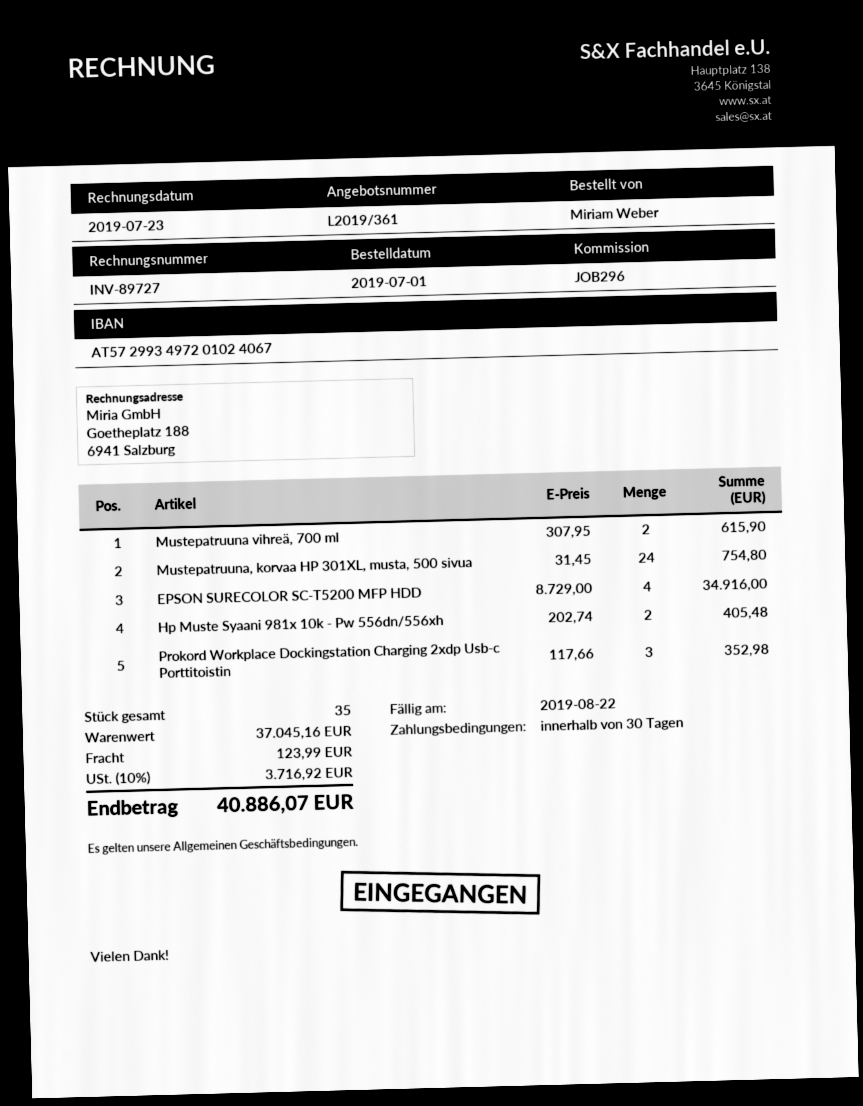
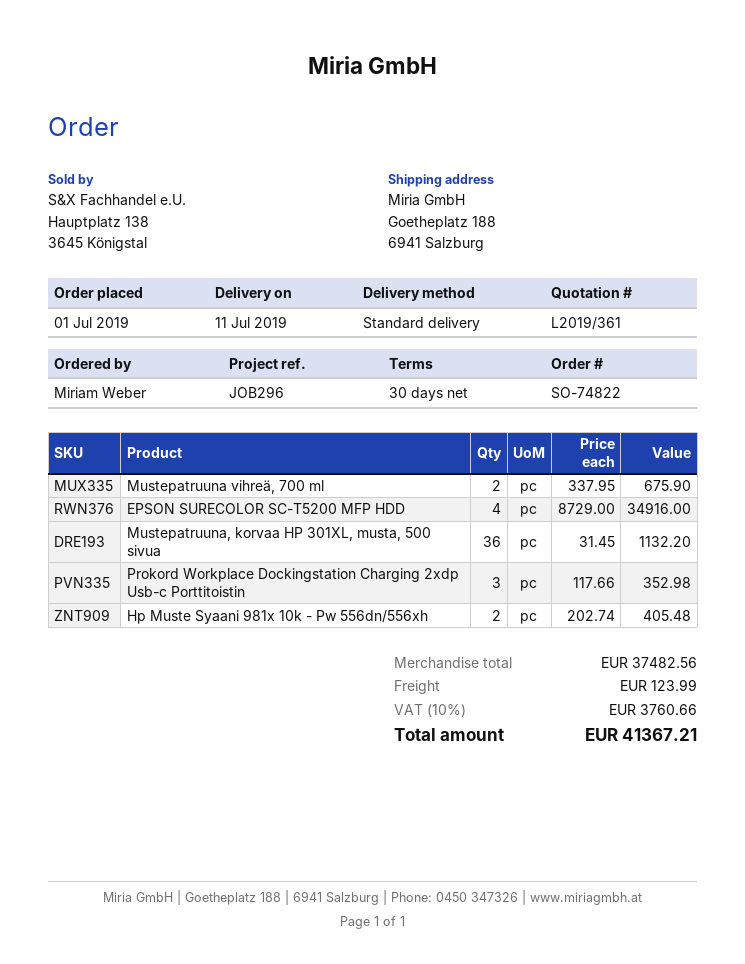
Mustepatruuna vihreä, 700 ml: 2 x 307.95 = 615.90 -> 2 x 337.95 = 675.90
Mustepatruuna, korvaa HP 301XL, musta, 500 sivua: 24 x 31.45 = 754.80 -> 36 x 31.45 = 1132.20
subtotal: 37045.16 -> 37482.56
tax: 10% = 3716.92 -> 10% = 3760.66
total: 40886.07 -> 41367.21

